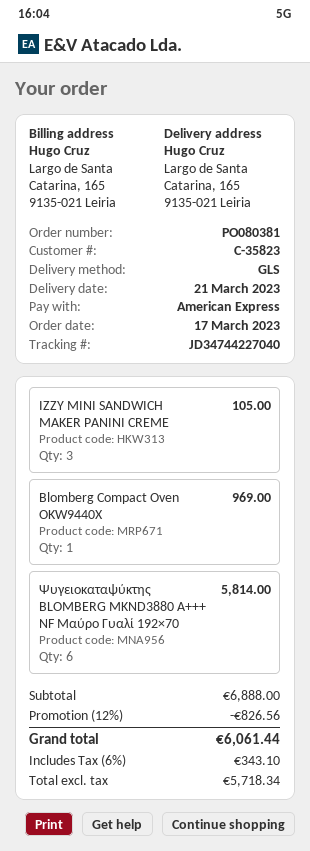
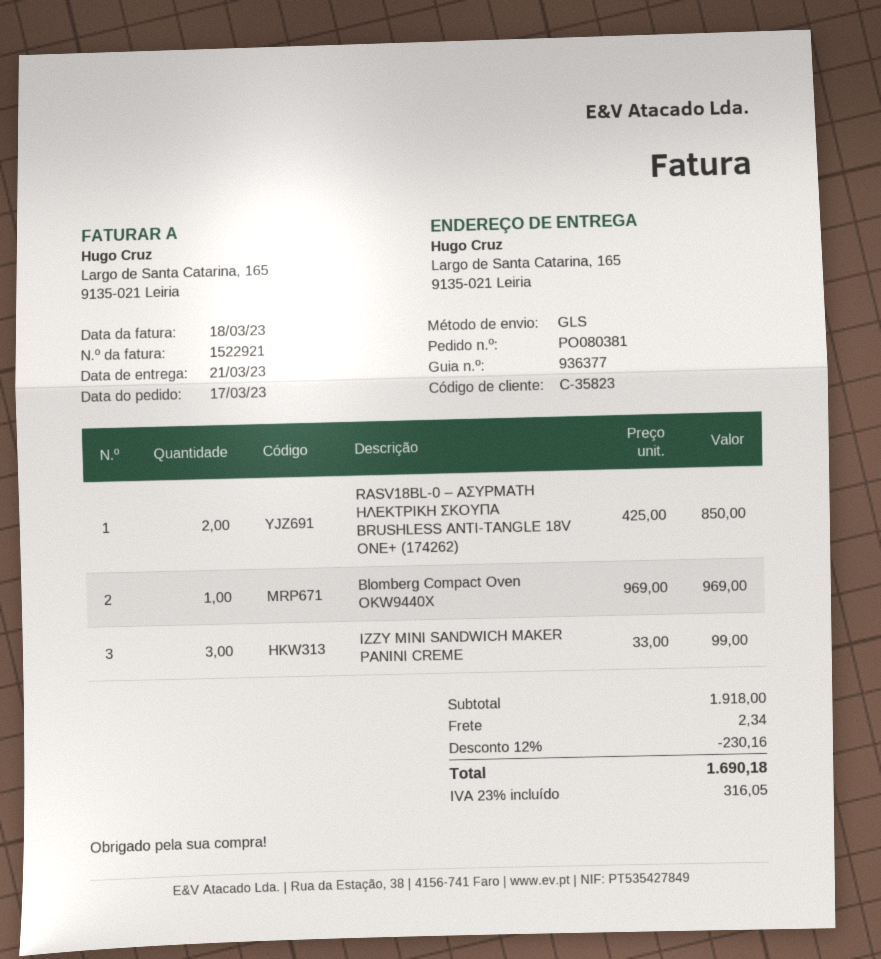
IZZY MINI SANDWICH MAKER PANINI CREME: 3 for 105.00 -> 3 for 99.00
Ψυγειοκαταψύκτης BLOMBERG MKND3880 A+++ NF Μαύρο Γυαλί 192×70: 6 for 5814.00 -> none
RASV18BL-0 – ΑΣΥΡΜΑΤΗ ΗΛΕΚΤΡΙΚΗ ΣΚΟΥΠΑ BRUSHLESS ANTI-TANGLE 18V ONE+ (174262): none -> 2 for 850.00
subtotal: 6888.00 -> 1918.00
discount: 12% = 826.56 -> 12% = 230.16
shipping: none -> 2.34
tax: 6% = 343.10 -> 23% = 316.05
total: 6061.44 -> 1690.18

